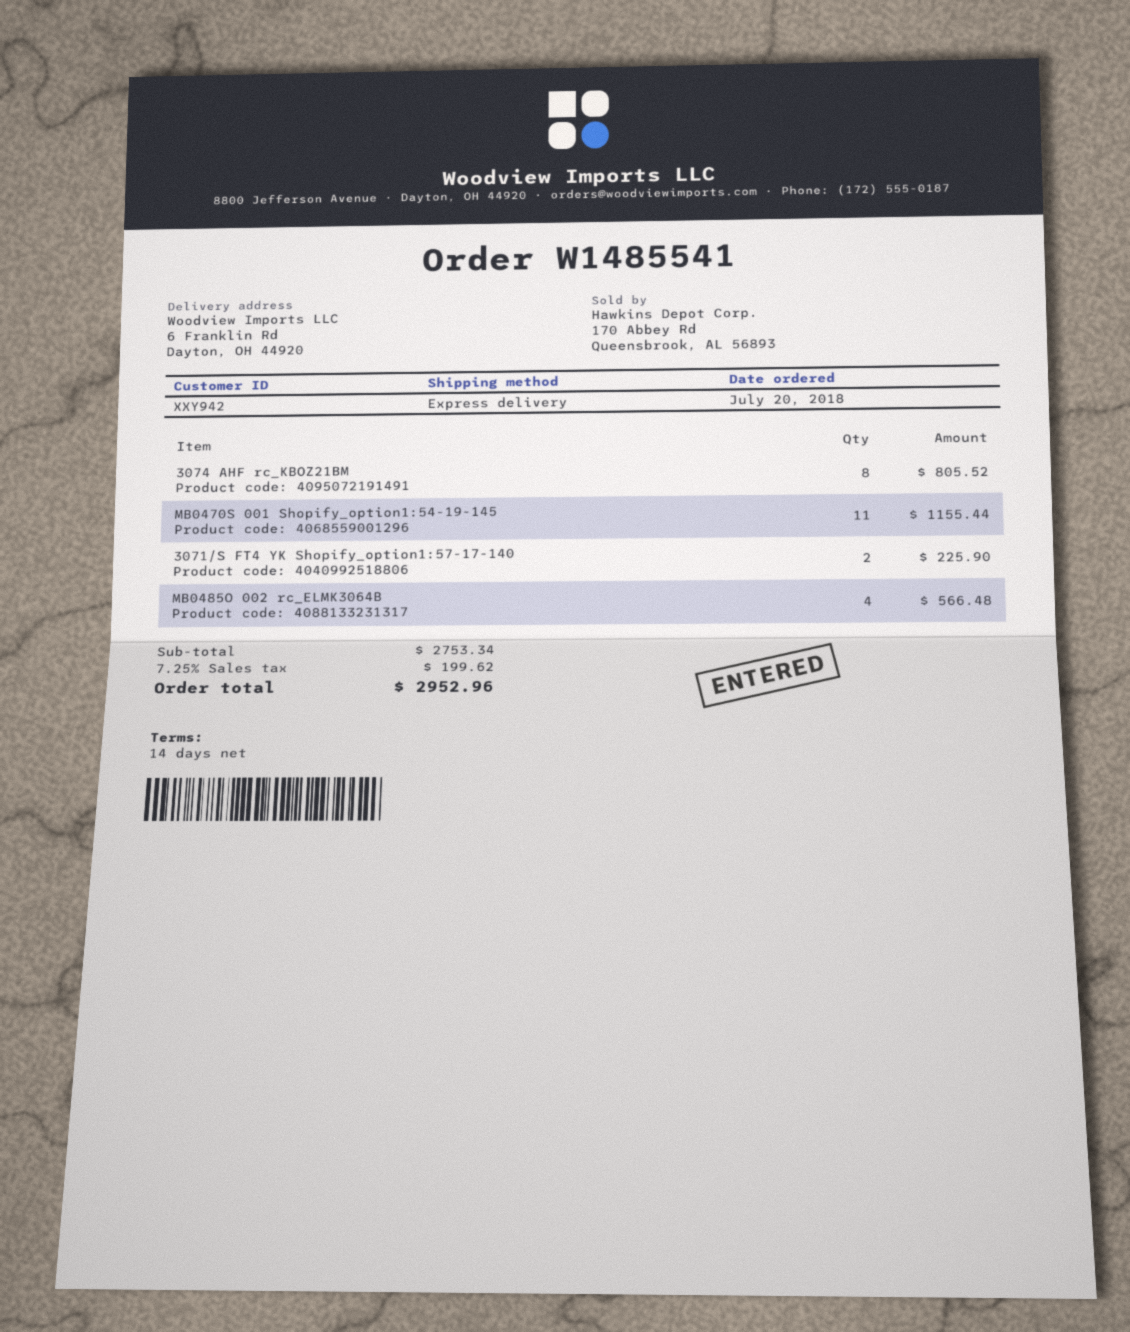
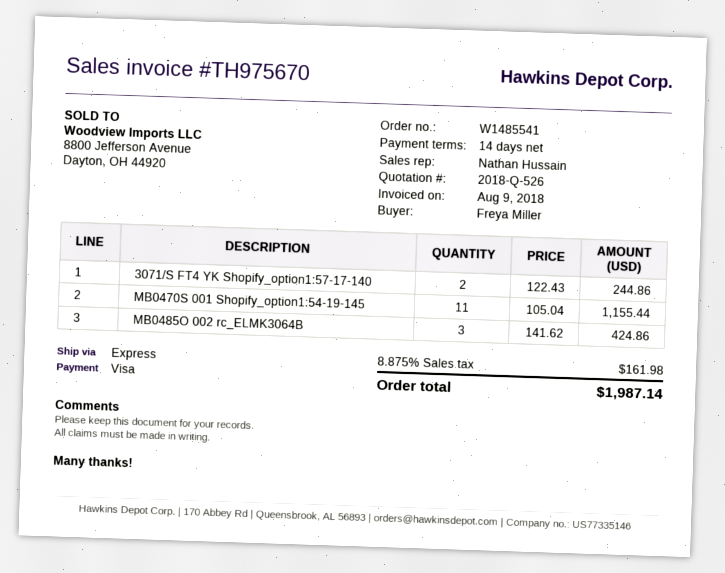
3074 AHF rc_KBOZ21BM: 8 for 805.52 -> none
3071/S FT4 YK Shopify_option1:57-17-140: 2 for 225.90 -> 2 for 244.86
MB0485O 002 rc_ELMK3064B: 4 for 566.48 -> 3 for 424.86
tax: 7.25% = 199.62 -> 8.875% = 161.98
total: 2952.96 -> 1987.14

